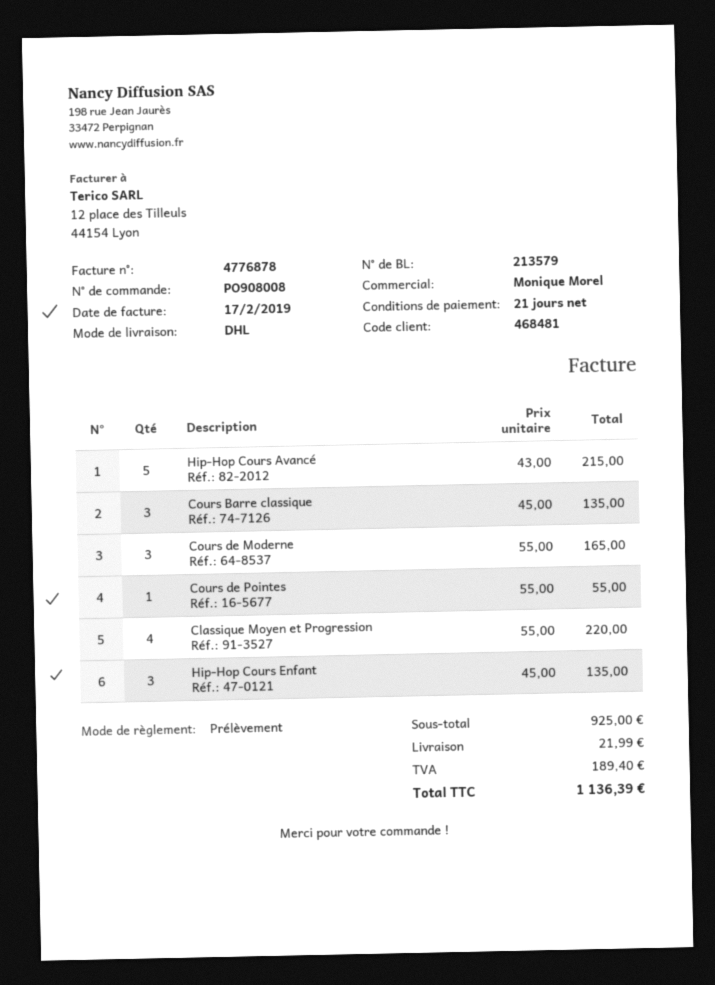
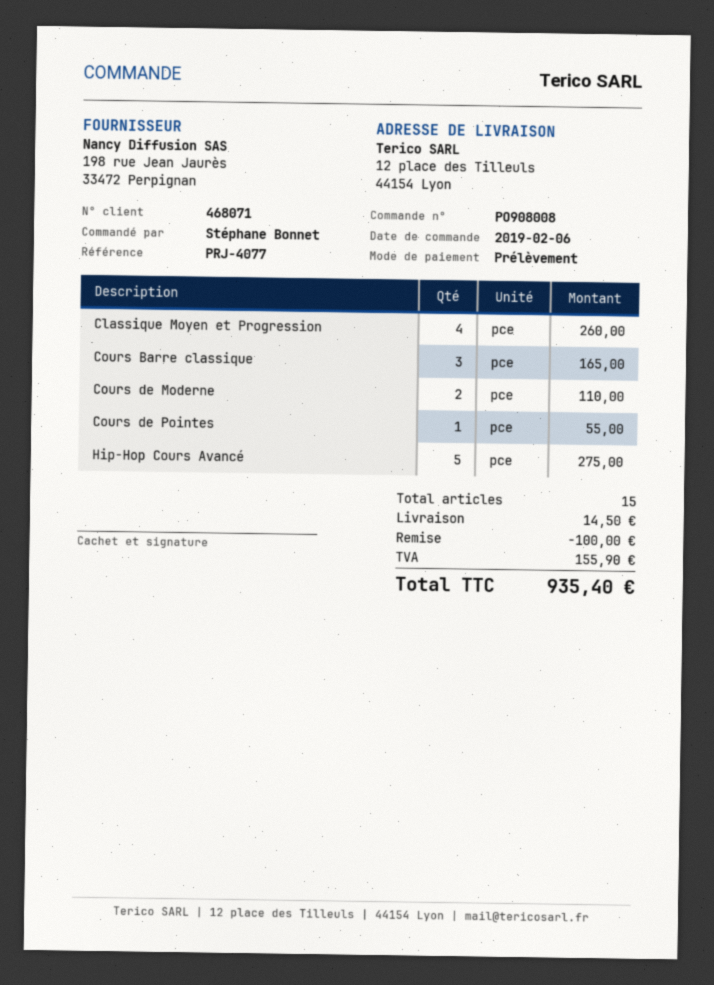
customer number: 468481 -> 468071
Hip-Hop Cours Avancé: 5 for 215.00 -> 5 for 275.00
Cours Barre classique: 3 for 135.00 -> 3 for 165.00
Cours de Moderne: 3 for 165.00 -> 2 for 110.00
Classique Moyen et Progression: 4 for 220.00 -> 4 for 260.00
Hip-Hop Cours Enfant: 3 for 135.00 -> none
discount: none -> 100.00
shipping: 21.99 -> 14.50
tax: 189.40 -> 155.90
total: 1136.39 -> 935.40

